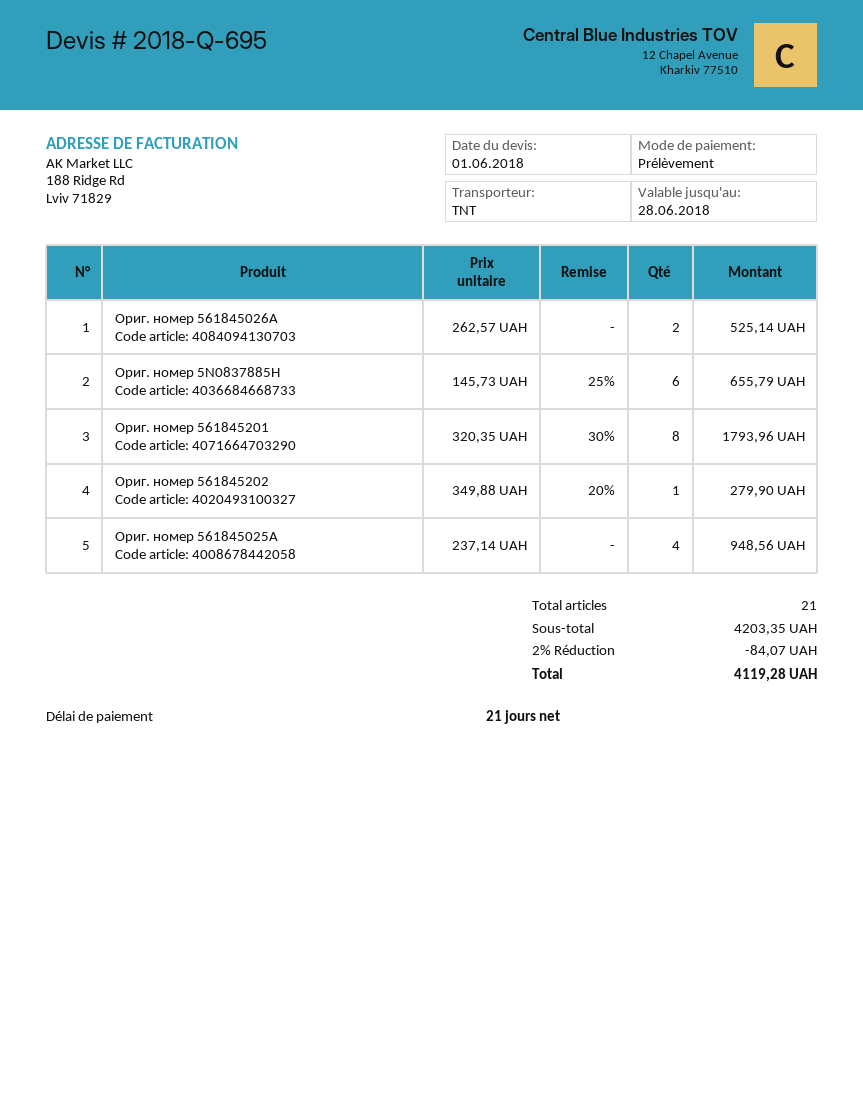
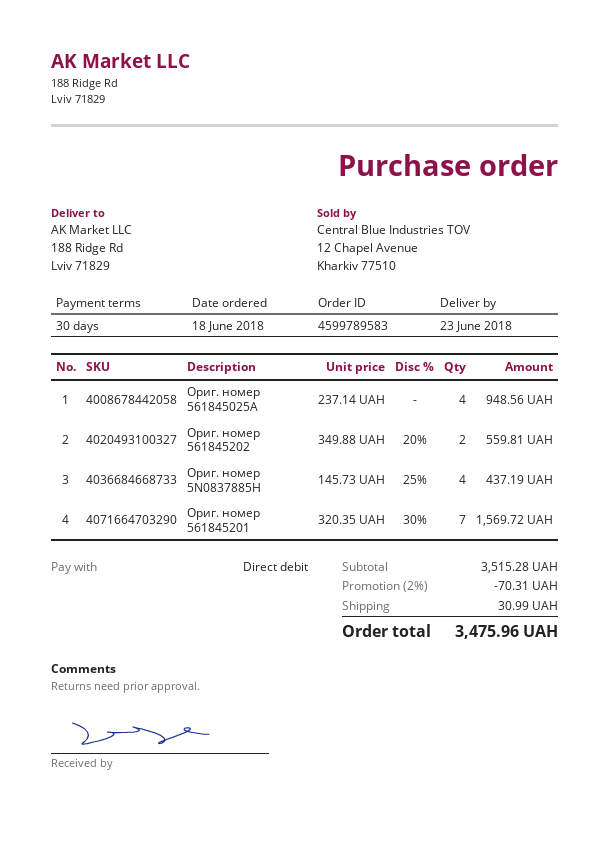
payment terms: 21 days -> 30 days
Ориг. номер 561845026A: 2 x 262.57 = 525.14 -> none
Ориг. номер 5N0837885H: 6 x 145.73 - 25% = 655.79 -> 4 x 145.73 - 25% = 437.19
Ориг. номер 561845201: 8 x 320.35 - 30% = 1793.96 -> 7 x 320.35 - 30% = 1569.72
Ориг. номер 561845202: 1 x 349.88 - 20% = 279.90 -> 2 x 349.88 - 20% = 559.81
subtotal: 4203.35 -> 3515.28
discount: 2% = 84.07 -> 2% = 70.31
shipping: none -> 30.99
total: 4119.28 -> 3475.96

